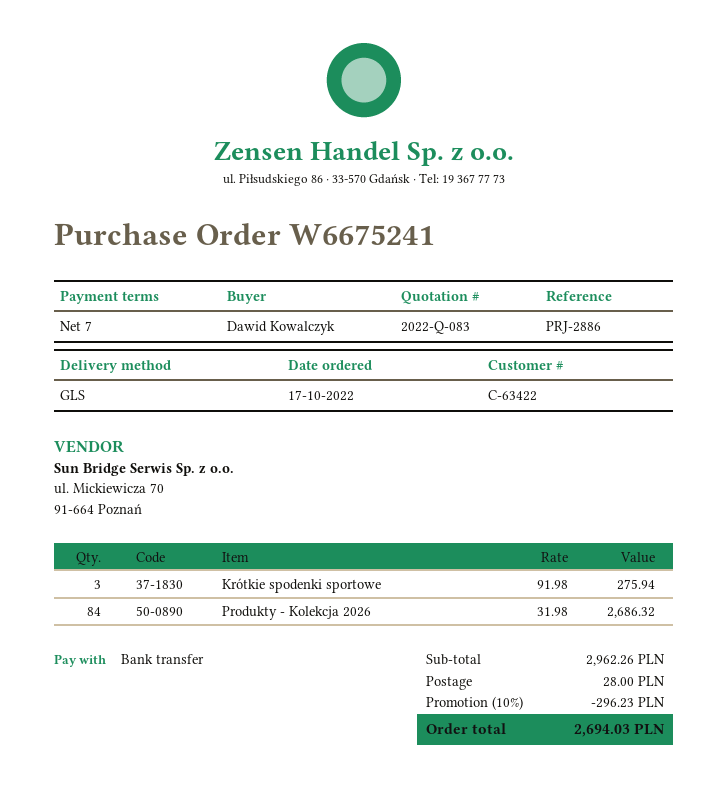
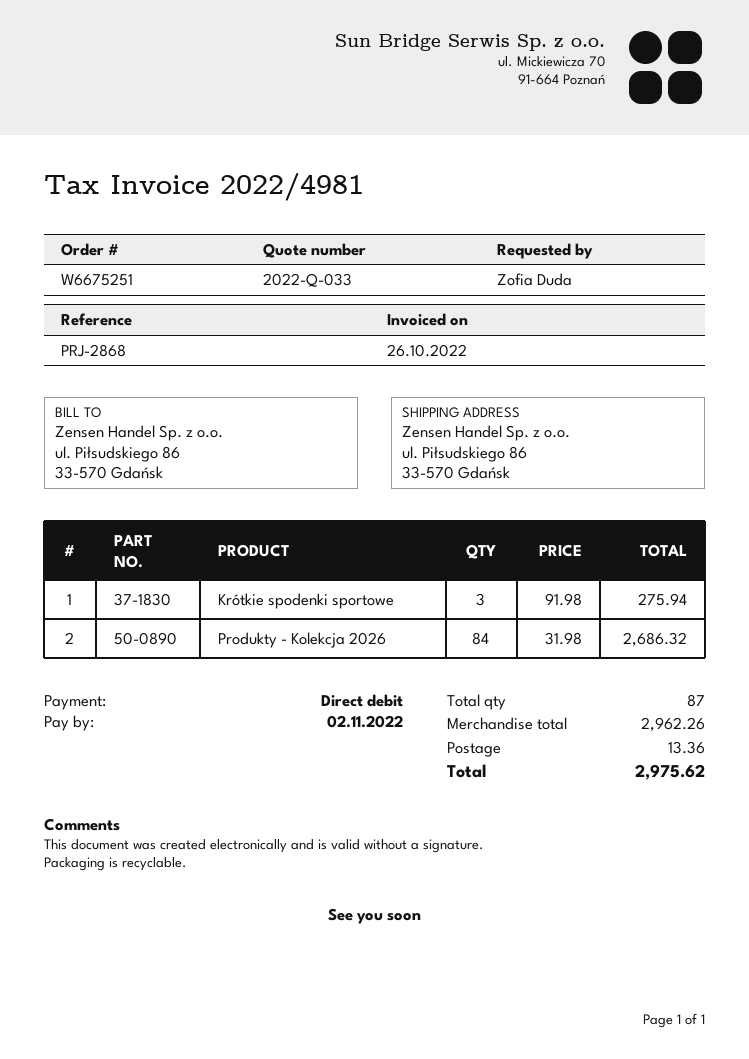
quote number: 2022-Q-083 -> 2022-Q-033
order number: W6675241 -> W6675251
reference: PRJ-2886 -> PRJ-2868
ordered by: Dawid Kowalczyk -> Zofia Duda
payment method: bank transfer -> direct debit
discount: 10% = 296.23 -> none
shipping: 28.00 -> 13.36
total: 2694.03 -> 2975.62

